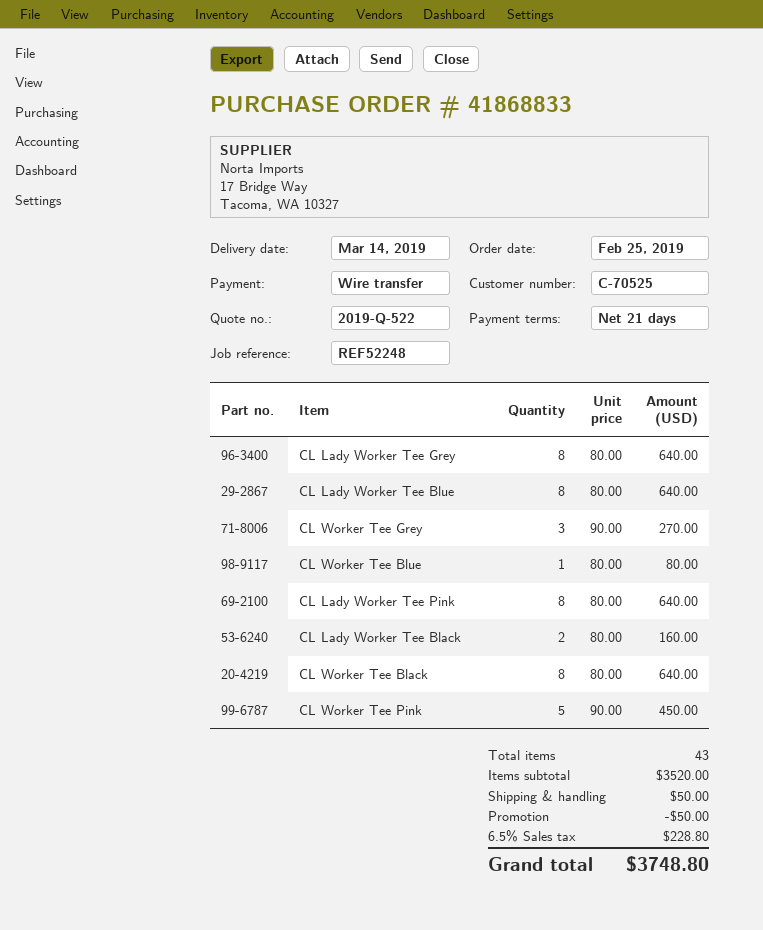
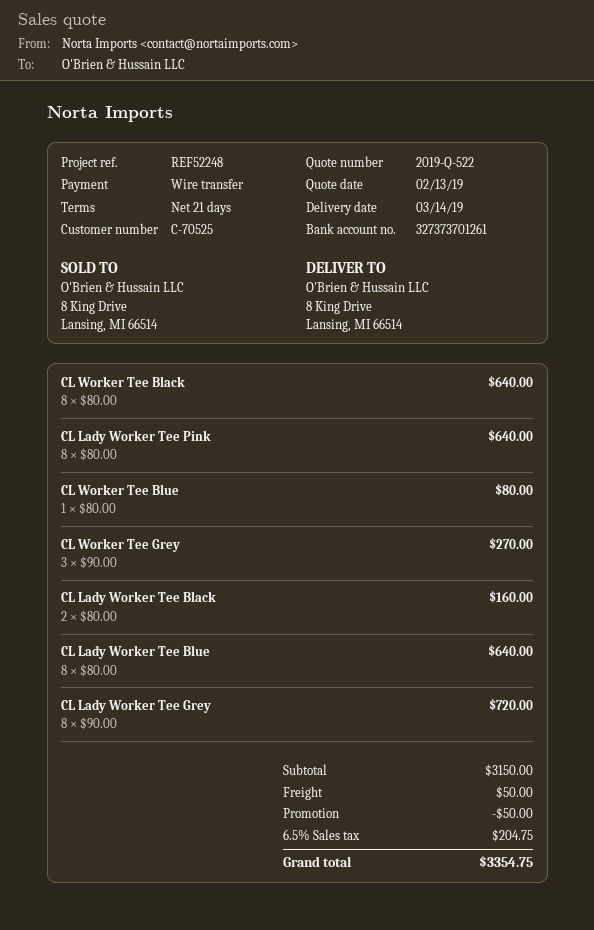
CL Lady Worker Tee Grey: 8 x 80.00 = 640.00 -> 8 x 90.00 = 720.00
CL Worker Tee Pink: 5 x 90.00 = 450.00 -> none
subtotal: 3520.00 -> 3150.00
tax: 6.5% = 228.80 -> 6.5% = 204.75
total: 3748.80 -> 3354.75

